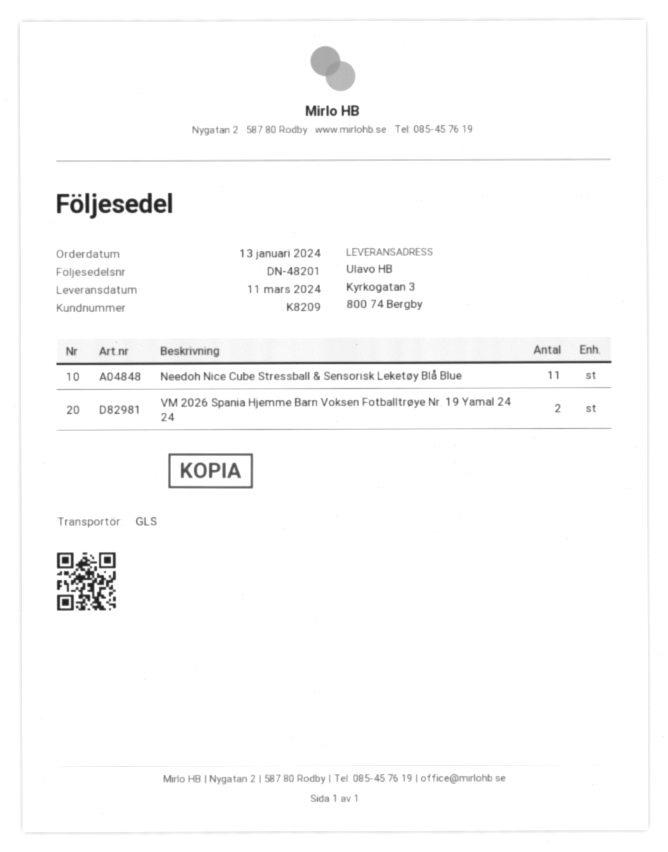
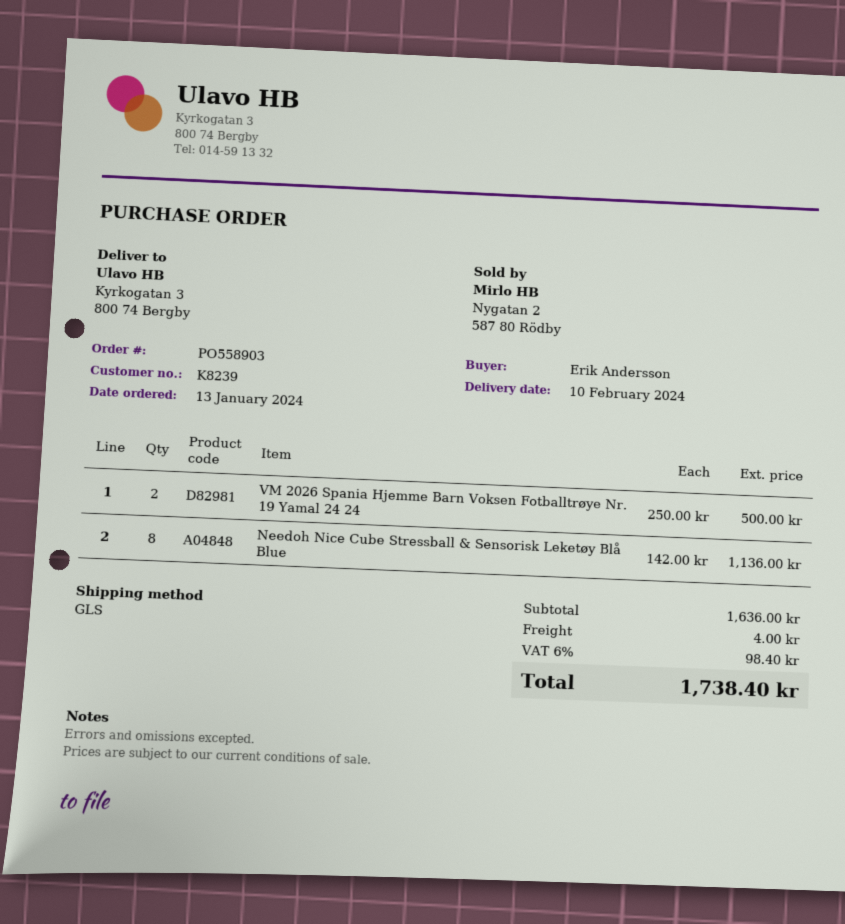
delivery date: 2024-03-11 -> 2024-02-10
customer number: K8209 -> K8239
Needoh Nice Cube Stressball & Sensorisk Leketøy Blå Blue: 11 -> 8

